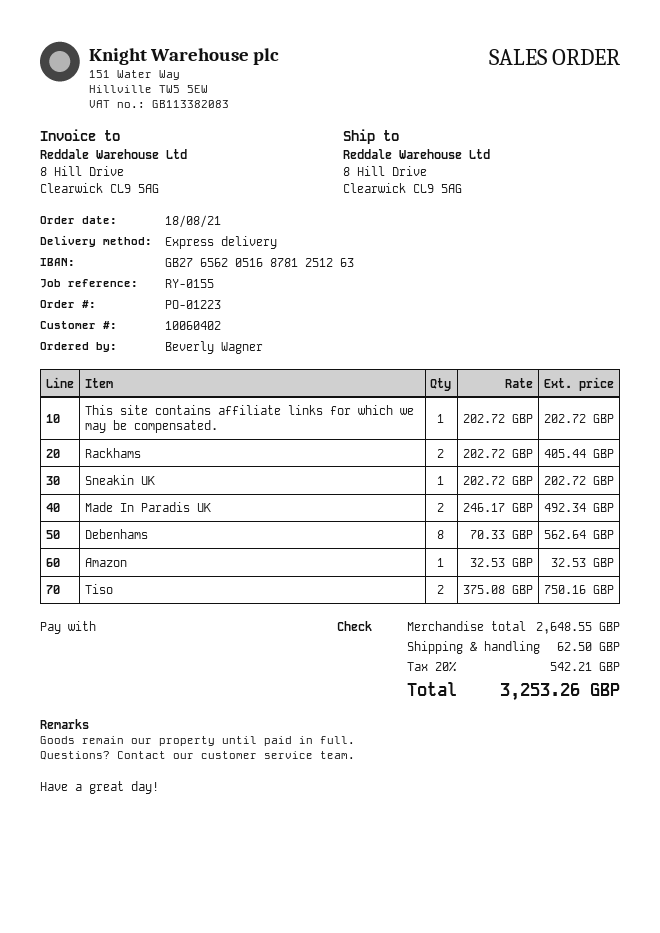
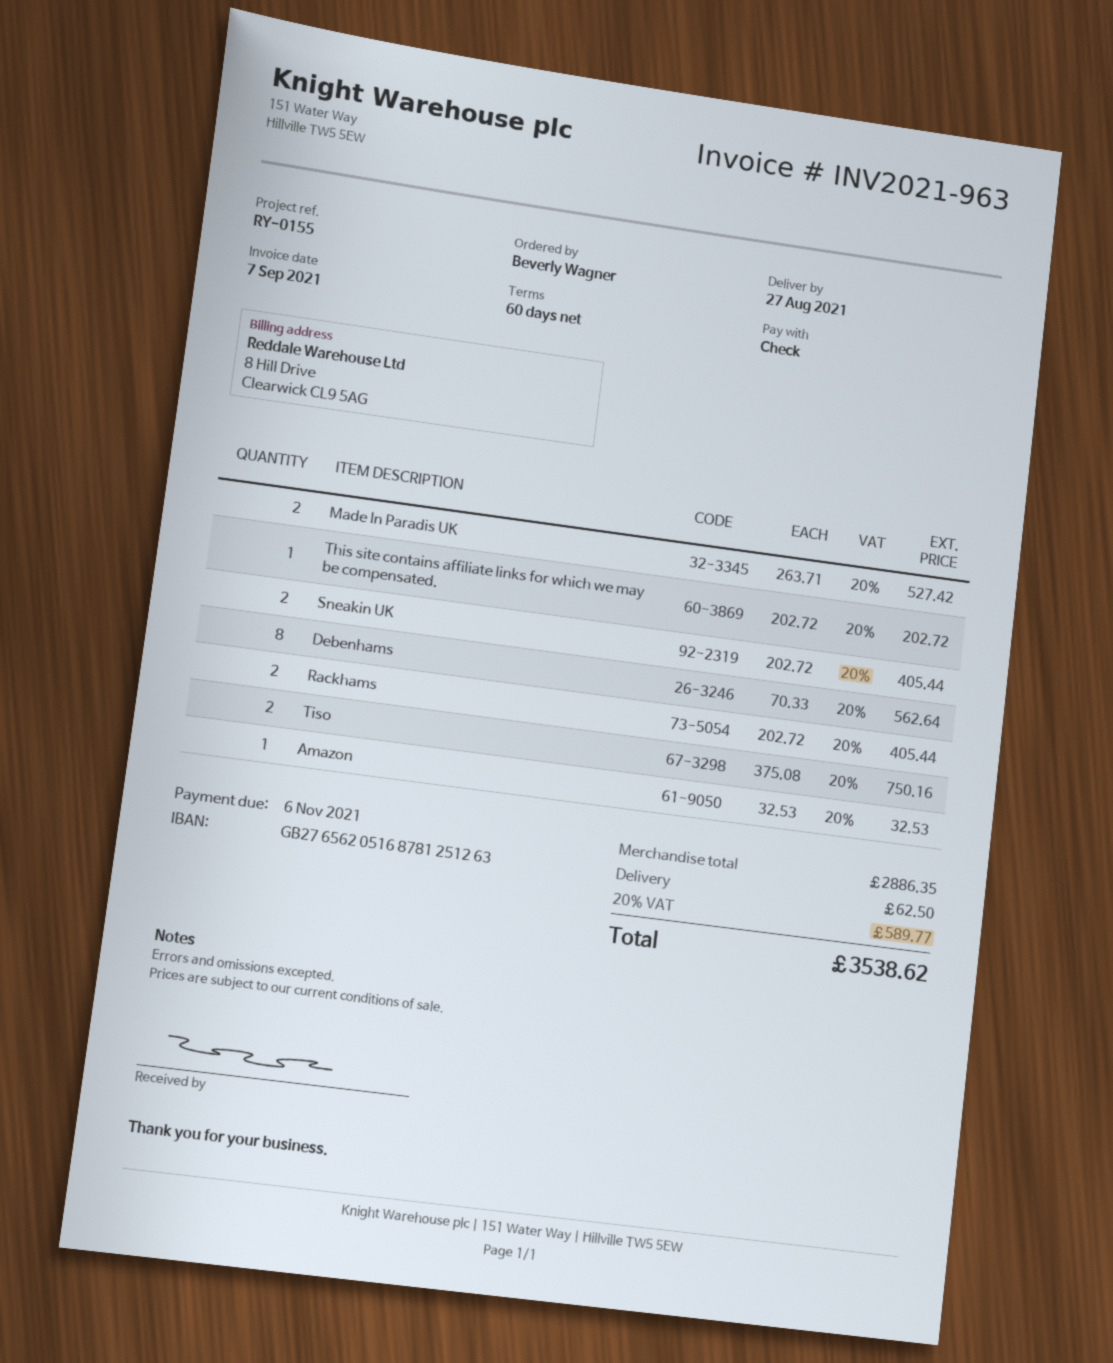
Sneakin UK: 1 x 202.72 = 202.72 -> 2 x 202.72 = 405.44
Made In Paradis UK: 2 x 246.17 = 492.34 -> 2 x 263.71 = 527.42
subtotal: 2648.55 -> 2886.35
tax: 20% = 542.21 -> 20% = 589.77
total: 3253.26 -> 3538.62

